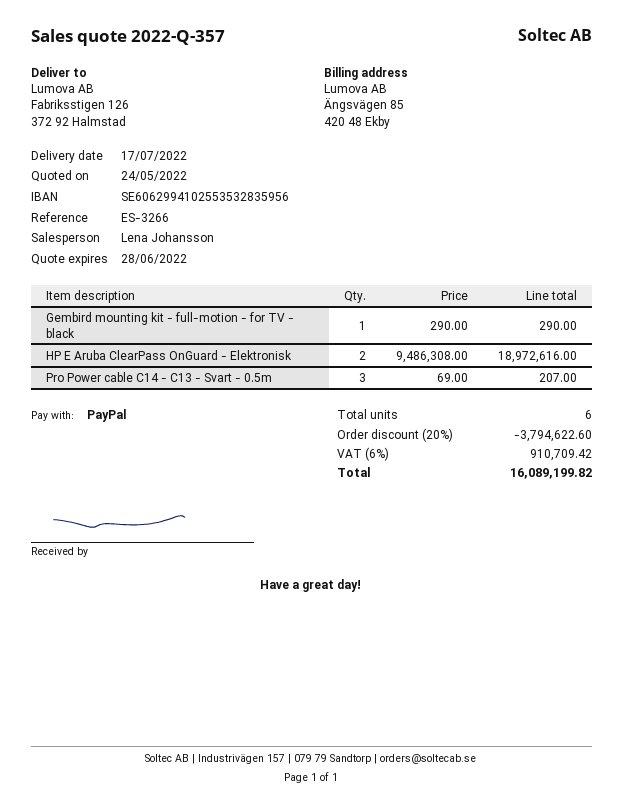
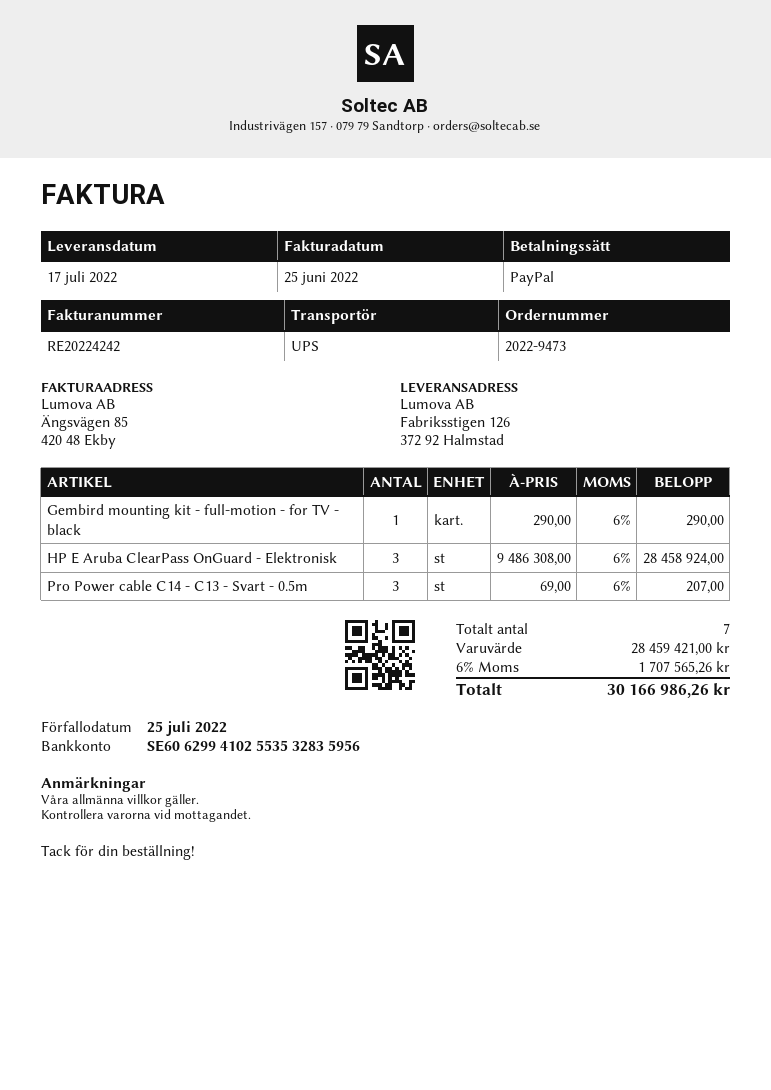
HP E Aruba ClearPass OnGuard - Elektronisk: 2 x 9486308.00 = 18972616.00 -> 3 x 9486308.00 = 28458924.00
total quantity: 6 -> 7
discount: 20% = 3794622.60 -> none
tax: 6% = 910709.42 -> 6% = 1707565.26
total: 16089199.82 -> 30166986.26

